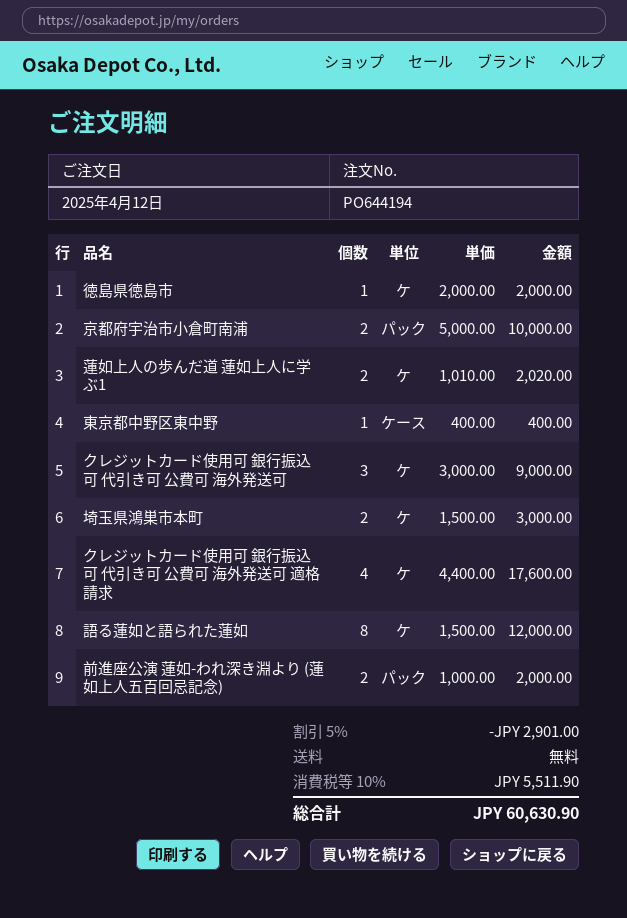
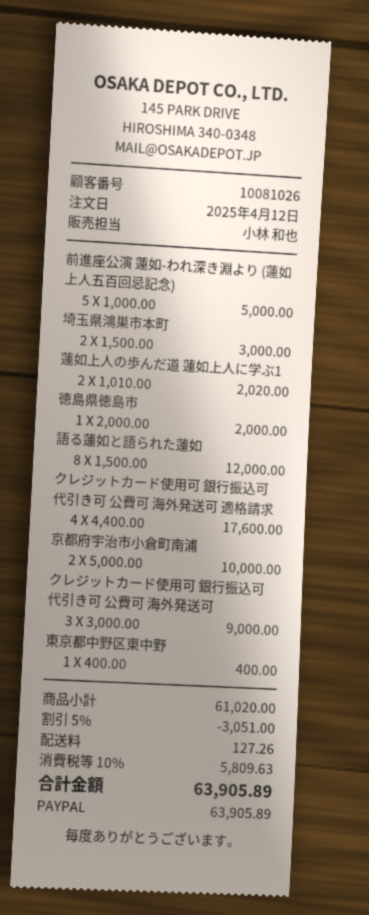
前進座公演 蓮如-われ深き淵より (蓮如上人五百回忌記念): 2 x 1000.00 = 2000.00 -> 5 x 1000.00 = 5000.00
discount: 5% = 2901.00 -> 5% = 3051.00
shipping: 0.00 -> 127.26
tax: 10% = 5511.90 -> 10% = 5809.63
total: 60630.90 -> 63905.89

